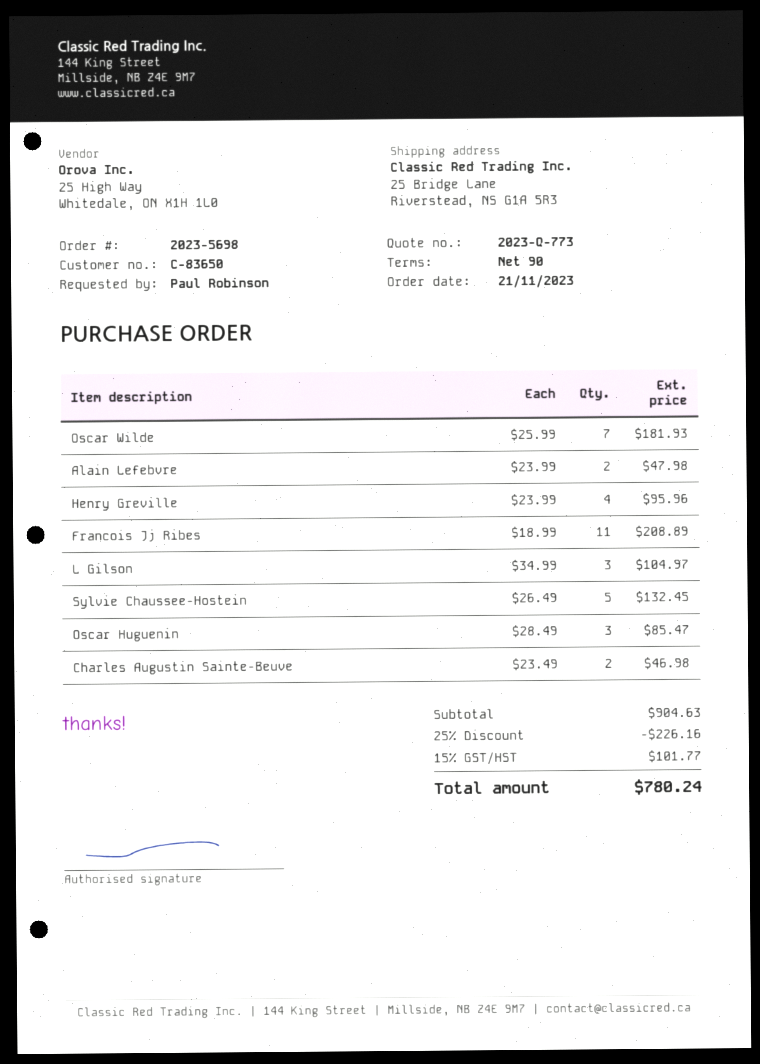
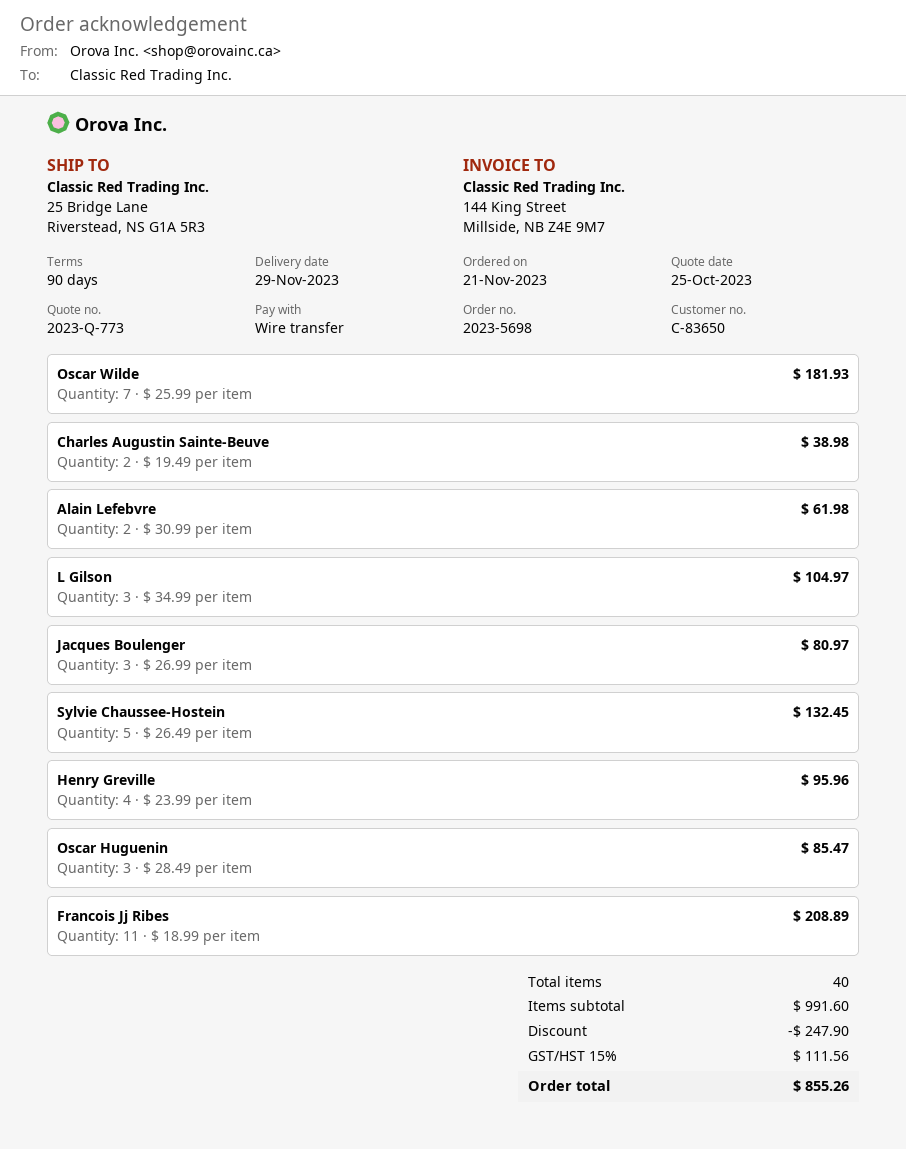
Alain Lefebvre: 2 x 23.99 = 47.98 -> 2 x 30.99 = 61.98
Charles Augustin Sainte-Beuve: 2 x 23.49 = 46.98 -> 2 x 19.49 = 38.98
Jacques Boulenger: none -> 3 x 26.99 = 80.97
subtotal: 904.63 -> 991.60
discount: 226.16 -> 247.90
tax: 15% = 101.77 -> 15% = 111.56
total: 780.24 -> 855.26

